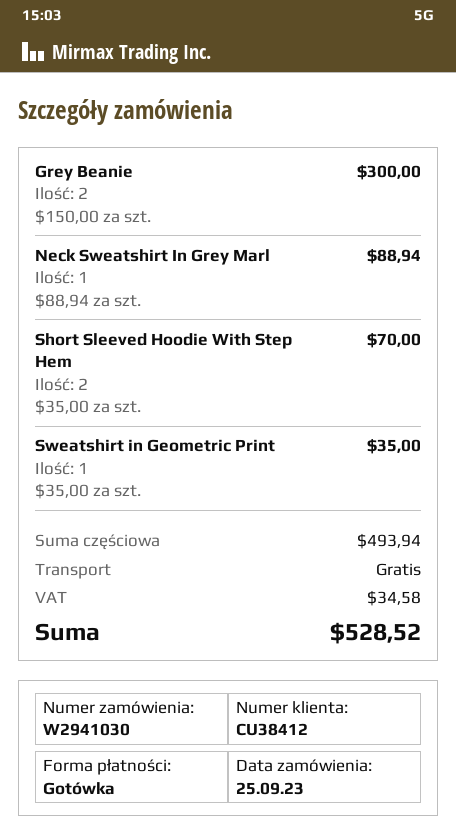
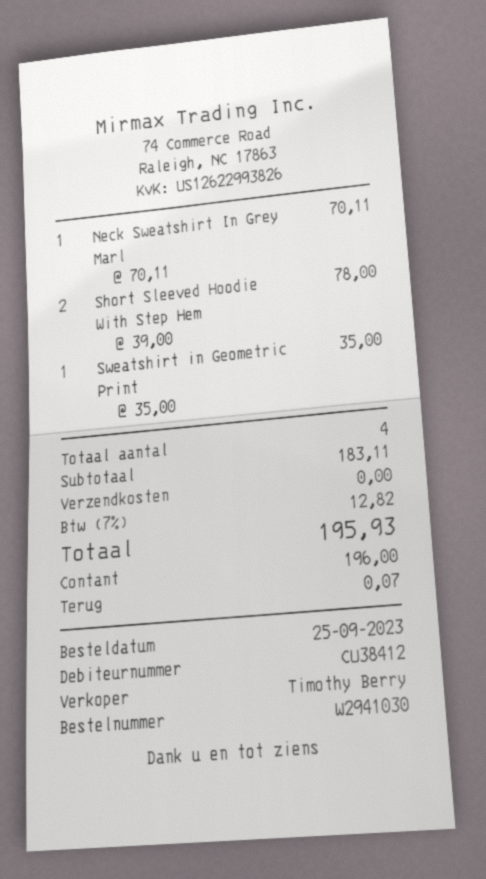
Grey Beanie: 2 x 150.00 = 300.00 -> none
Neck Sweatshirt In Grey Marl: 1 x 88.94 = 88.94 -> 1 x 70.11 = 70.11
Short Sleeved Hoodie With Step Hem: 2 x 35.00 = 70.00 -> 2 x 39.00 = 78.00
subtotal: 493.94 -> 183.11
tax: 34.58 -> 12.82
total: 528.52 -> 195.93

